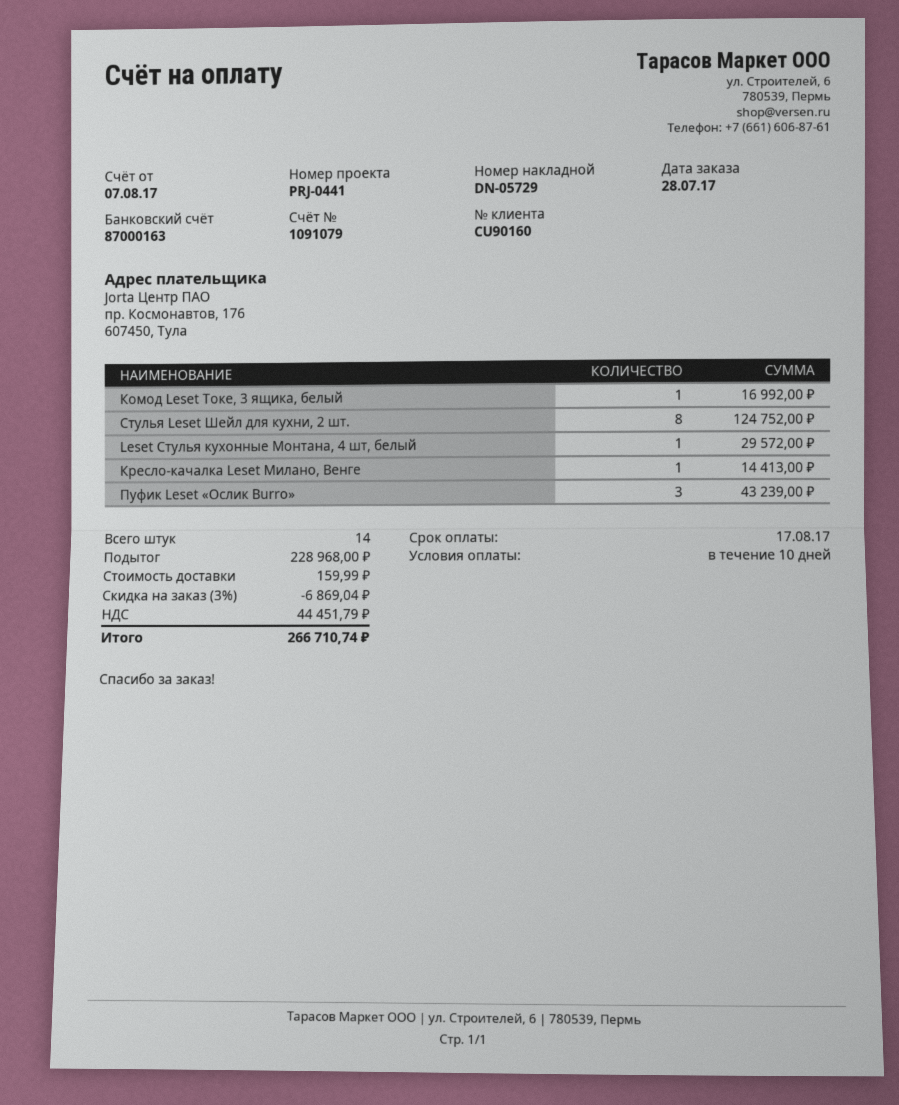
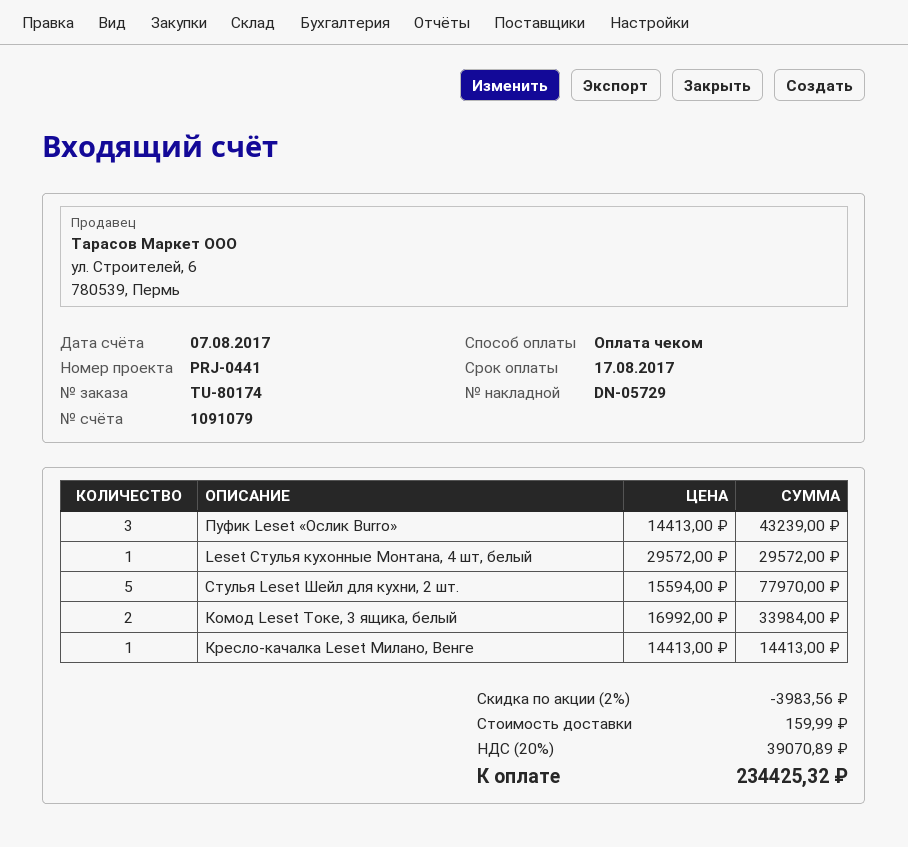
Комод Leset Токе, 3 ящика, белый: 1 for 16992.00 -> 2 for 33984.00
Стулья Leset Шейл для кухни, 2 шт.: 8 for 124752.00 -> 5 for 77970.00
discount: 3% = 6869.04 -> 2% = 3983.56
tax: 44451.79 -> 39070.89
total: 266710.74 -> 234425.32

